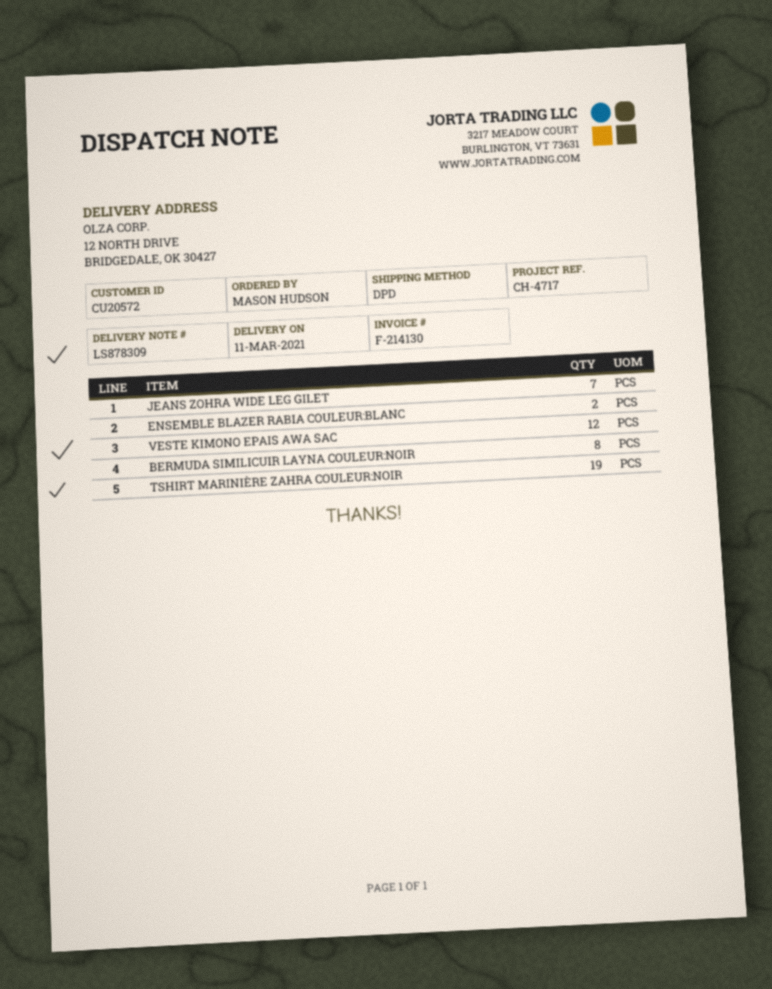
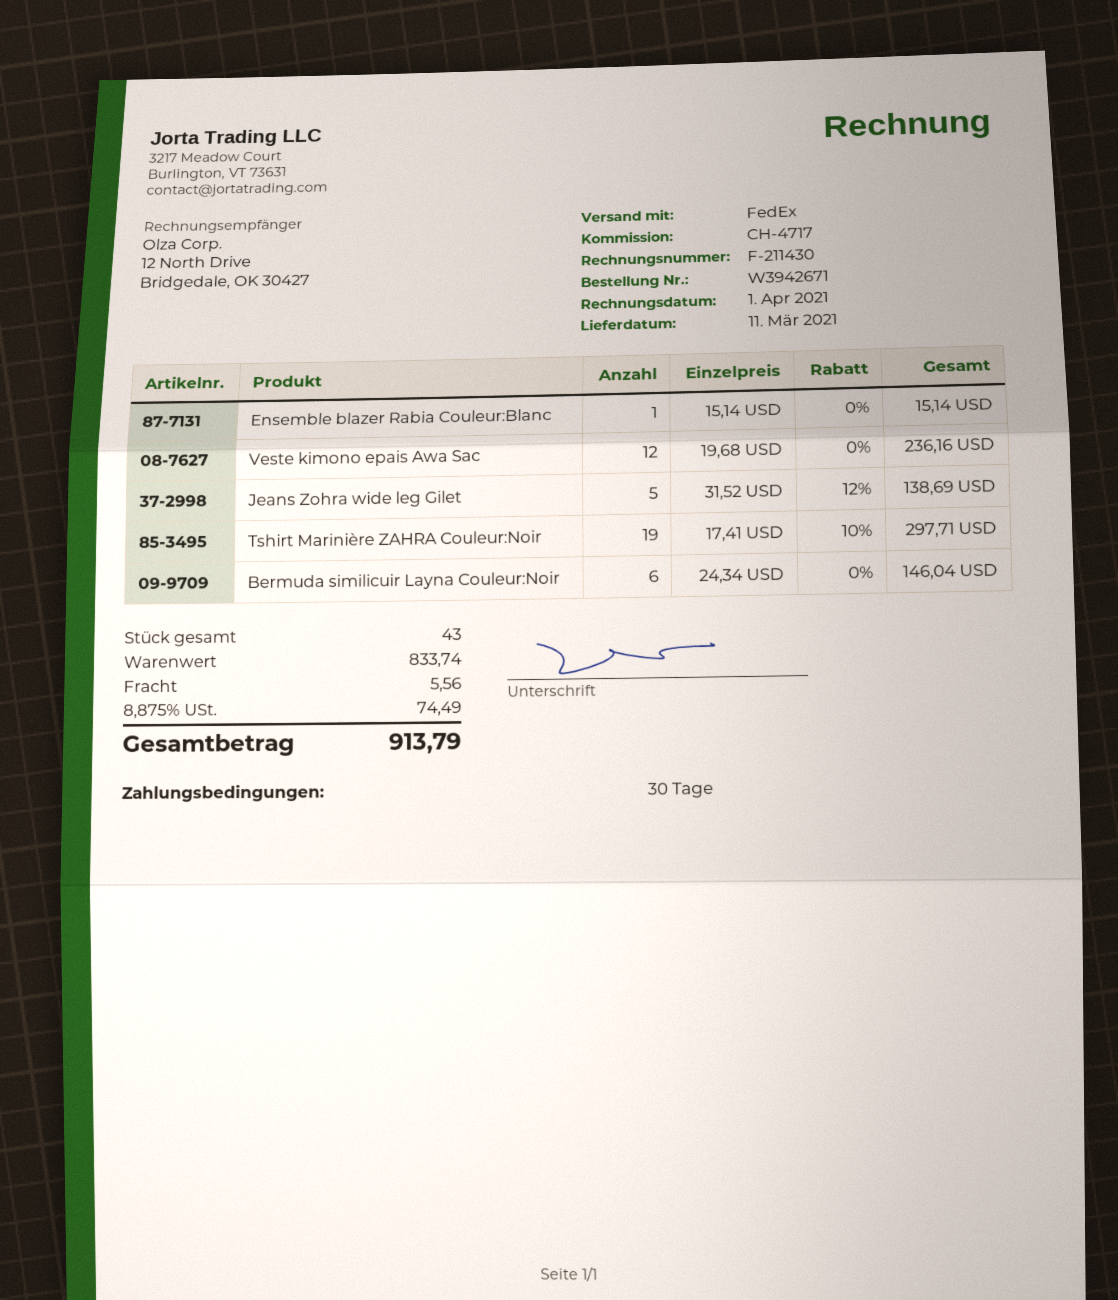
invoice number: F-214130 -> F-211430
shipping method: DPD -> FedEx
JEANS ZOHRA WIDE LEG GILET: 7 -> 5
ENSEMBLE BLAZER RABIA COULEUR:BLANC: 2 -> 1
BERMUDA SIMILICUIR LAYNA COULEUR:NOIR: 8 -> 6

